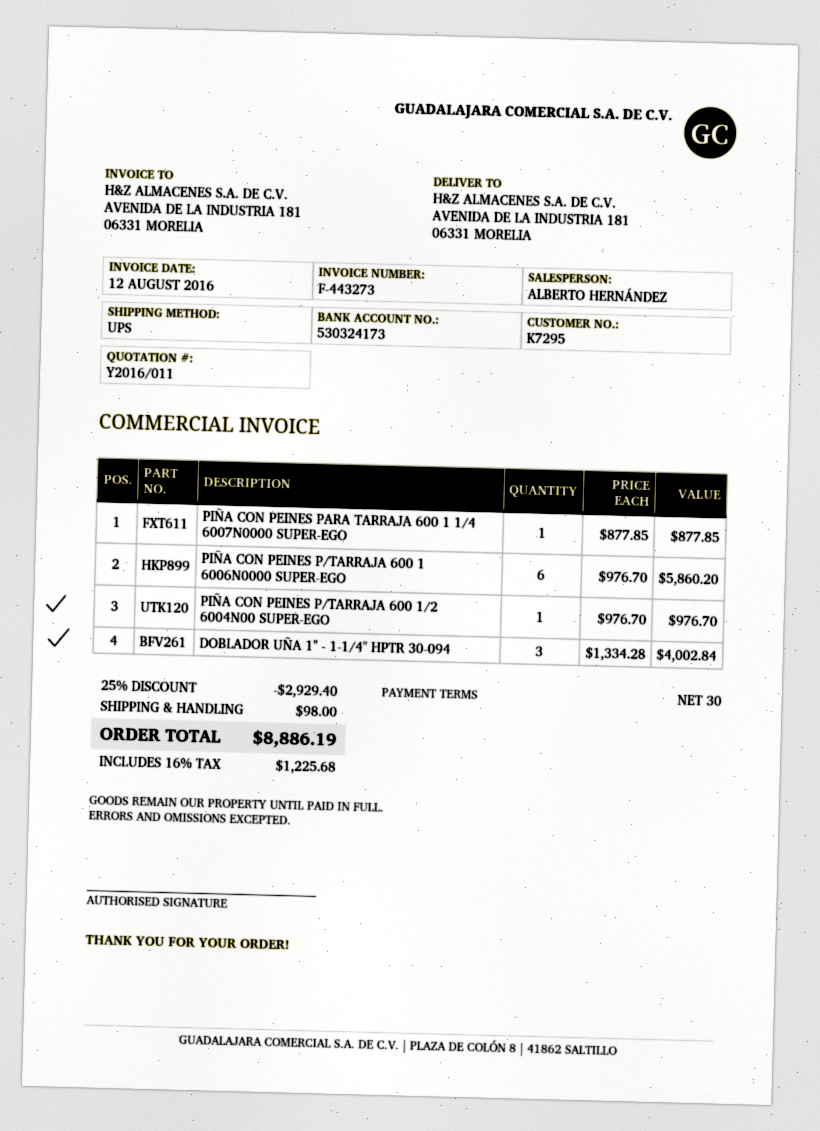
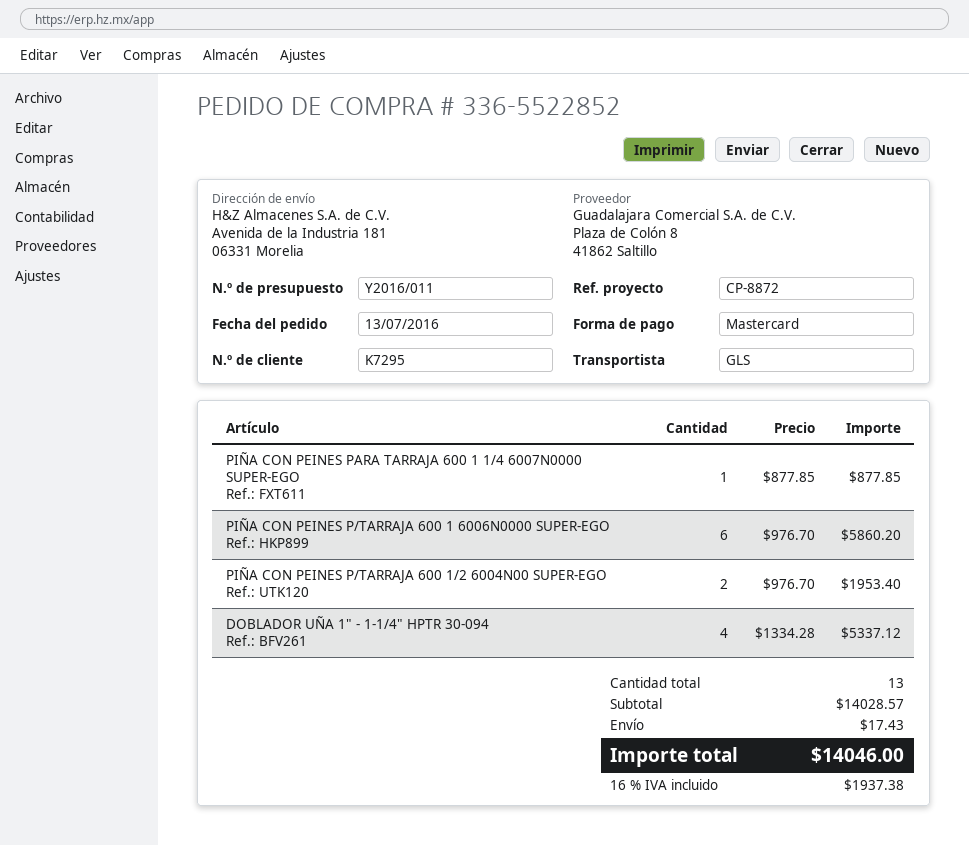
shipping method: UPS -> GLS
PIÑA CON PEINES P/TARRAJA 600 1/2 6004N00 SUPER-EGO: 1 x 976.70 = 976.70 -> 2 x 976.70 = 1953.40
DOBLADOR UÑA 1" - 1-1/4" HPTR 30-094: 3 x 1334.28 = 4002.84 -> 4 x 1334.28 = 5337.12
discount: 25% = 2929.40 -> none
shipping: 98.00 -> 17.43
tax: 16% = 1225.68 -> 16% = 1937.38
total: 8886.19 -> 14046.00

